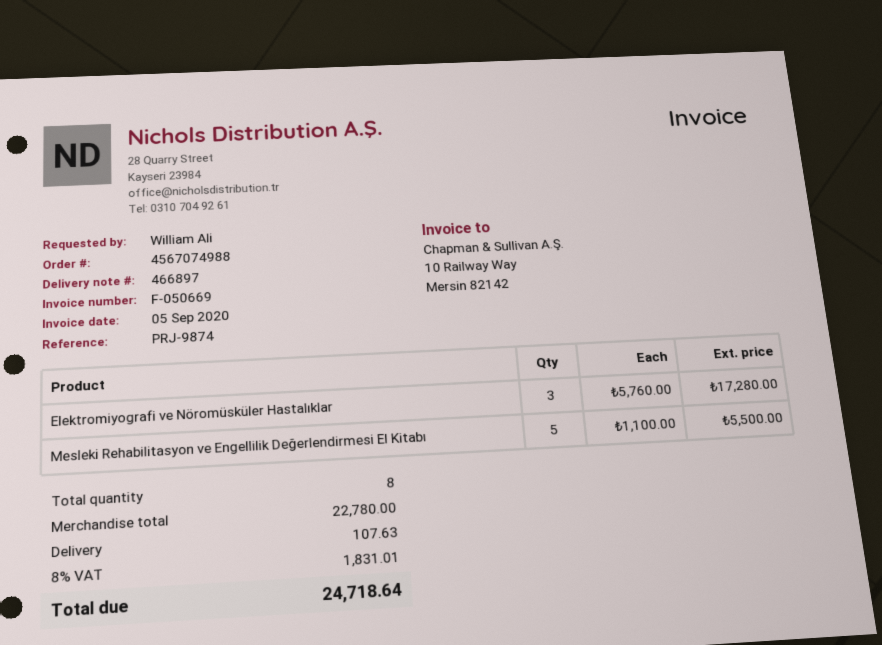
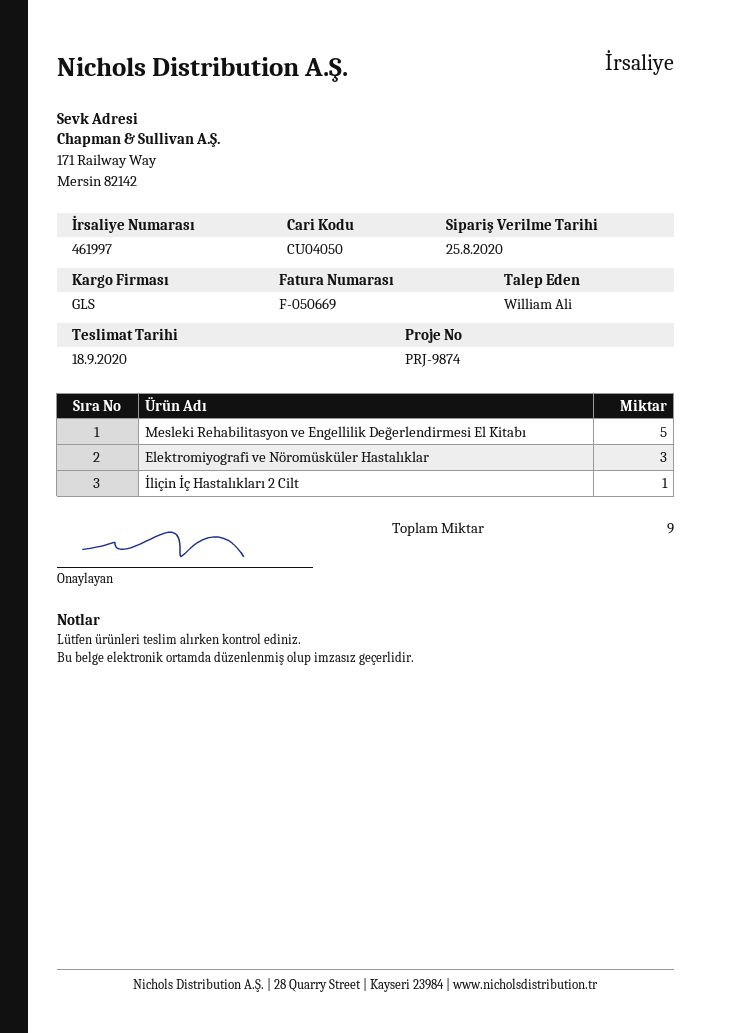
delivery note number: 466897 -> 461997
İliçin İç Hastalıkları 2 Cilt: none -> 1
total quantity: 8 -> 9

